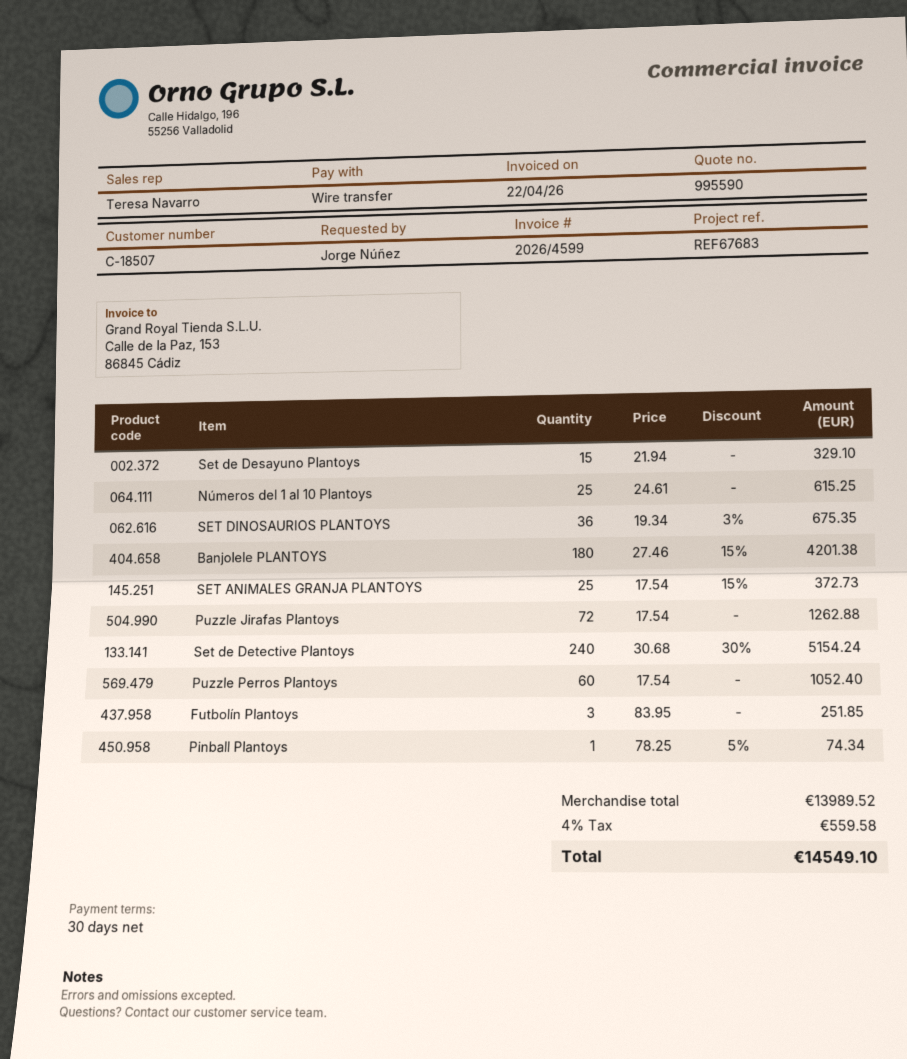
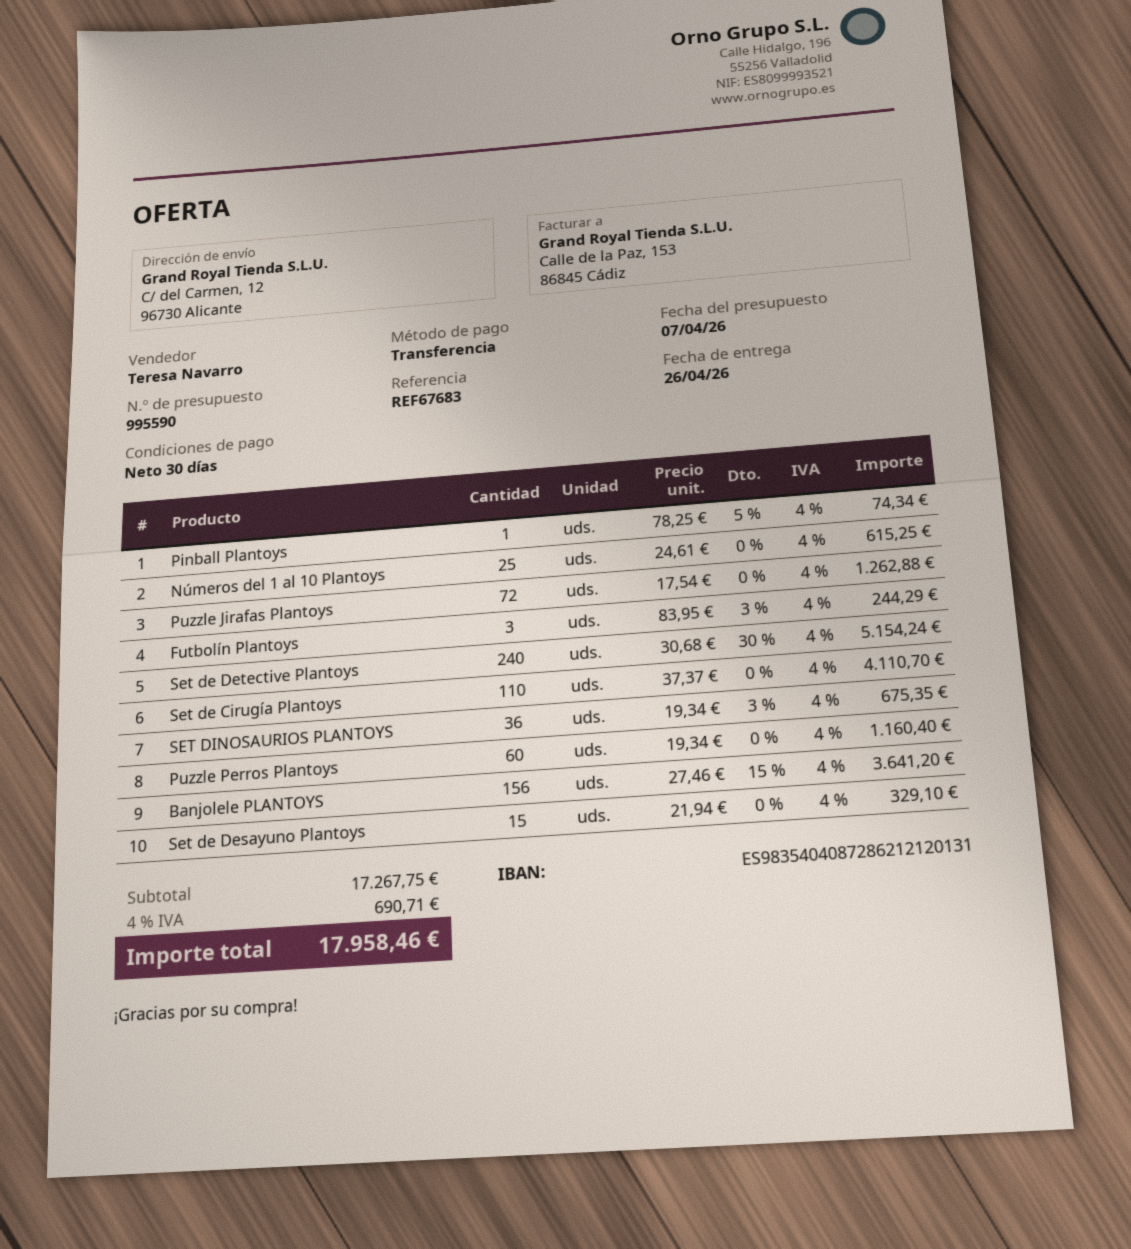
Banjolele PLANTOYS: 180 x 27.46 - 15% = 4201.38 -> 156 x 27.46 - 15% = 3641.20
SET ANIMALES GRANJA PLANTOYS: 25 x 17.54 - 15% = 372.73 -> none
Puzzle Perros Plantoys: 60 x 17.54 = 1052.40 -> 60 x 19.34 = 1160.40
Futbolín Plantoys: 3 x 83.95 = 251.85 -> 3 x 83.95 - 3% = 244.29
Set de Cirugía Plantoys: none -> 110 x 37.37 = 4110.70
subtotal: 13989.52 -> 17267.75
tax: 4% = 559.58 -> 4% = 690.71
total: 14549.10 -> 17958.46

